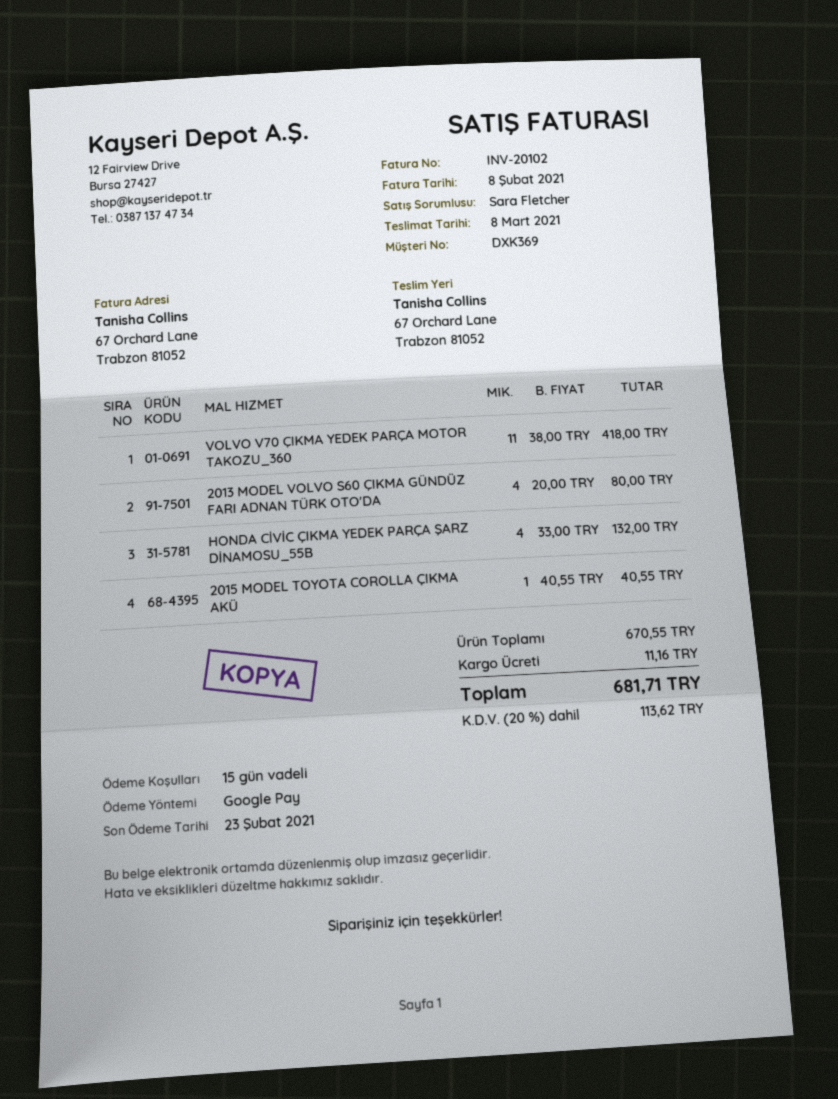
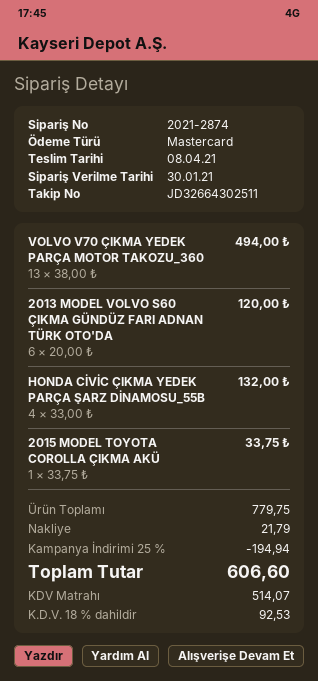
delivery date: 2021-03-08 -> 2021-04-08
payment method: Google Pay -> Mastercard
VOLVO V70 ÇIKMA YEDEK PARÇA MOTOR TAKOZU_360: 11 x 38.00 = 418.00 -> 13 x 38.00 = 494.00
2013 MODEL VOLVO S60 ÇIKMA GÜNDÜZ FARI ADNAN TÜRK OTO'DA: 4 x 20.00 = 80.00 -> 6 x 20.00 = 120.00
2015 MODEL TOYOTA COROLLA ÇIKMA AKÜ: 1 x 40.55 = 40.55 -> 1 x 33.75 = 33.75
subtotal: 670.55 -> 779.75
discount: none -> 25% = 194.94
shipping: 11.16 -> 21.79
tax: 20% = 113.62 -> 18% = 92.53
total: 681.71 -> 606.60

